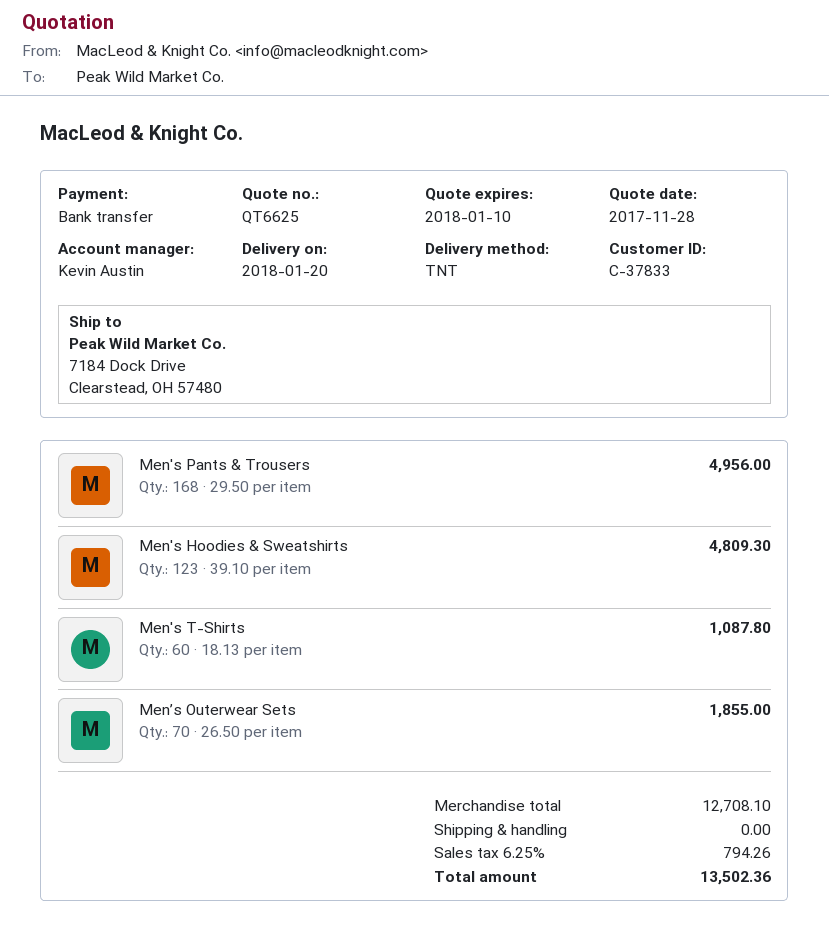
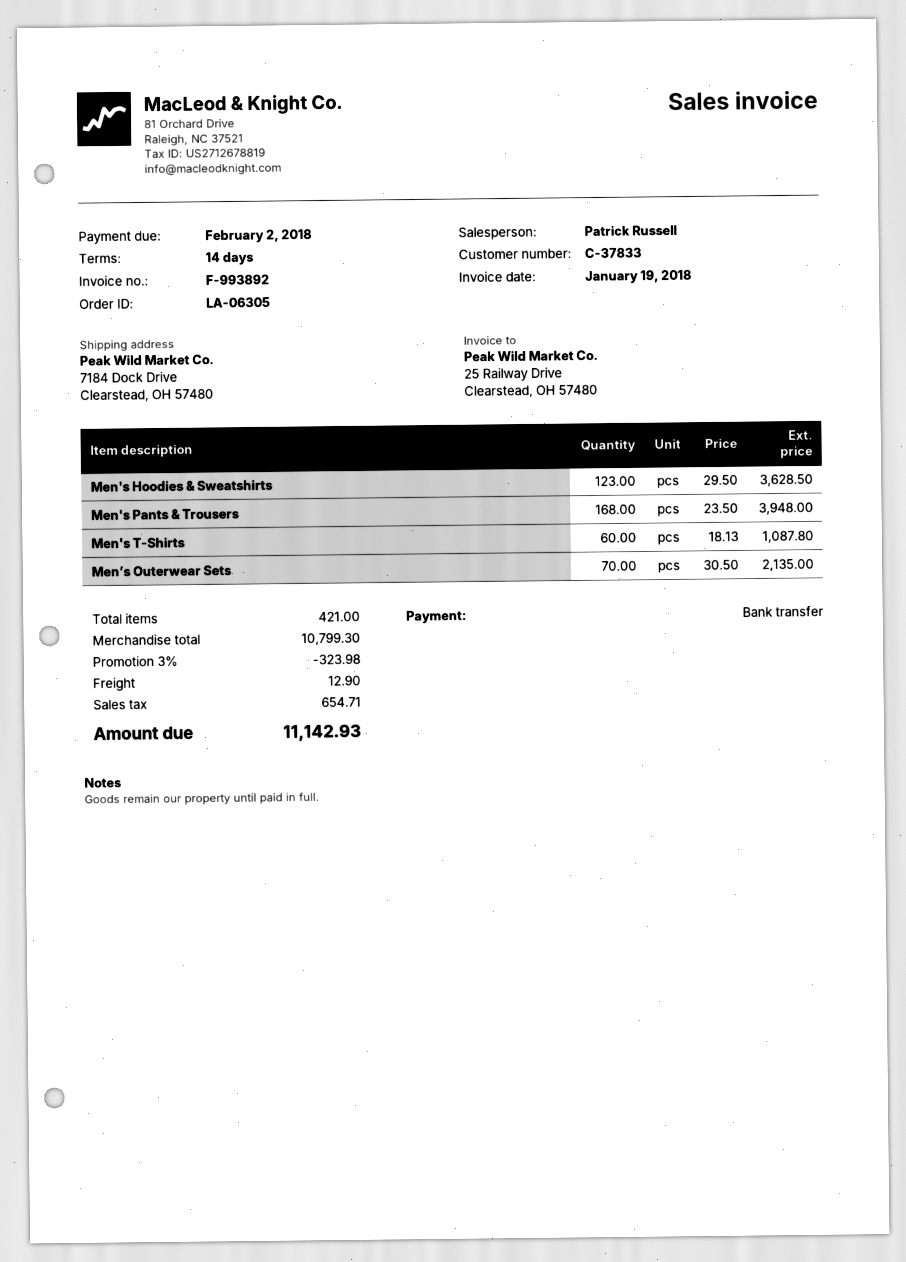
sales rep: Kevin Austin -> Patrick Russell
Men's Pants & Trousers: 168 x 29.50 = 4956.00 -> 168 x 23.50 = 3948.00
Men's Hoodies & Sweatshirts: 123 x 39.10 = 4809.30 -> 123 x 29.50 = 3628.50
Men’s Outerwear Sets: 70 x 26.50 = 1855.00 -> 70 x 30.50 = 2135.00
subtotal: 12708.10 -> 10799.30
discount: none -> 3% = 323.98
shipping: 0.00 -> 12.90
tax: 794.26 -> 654.71
total: 13502.36 -> 11142.93

